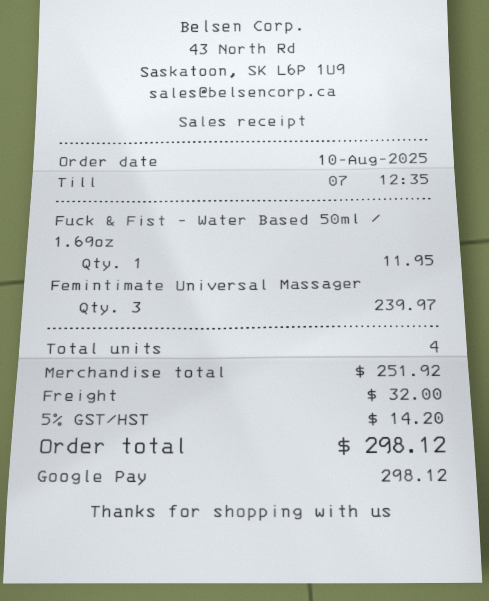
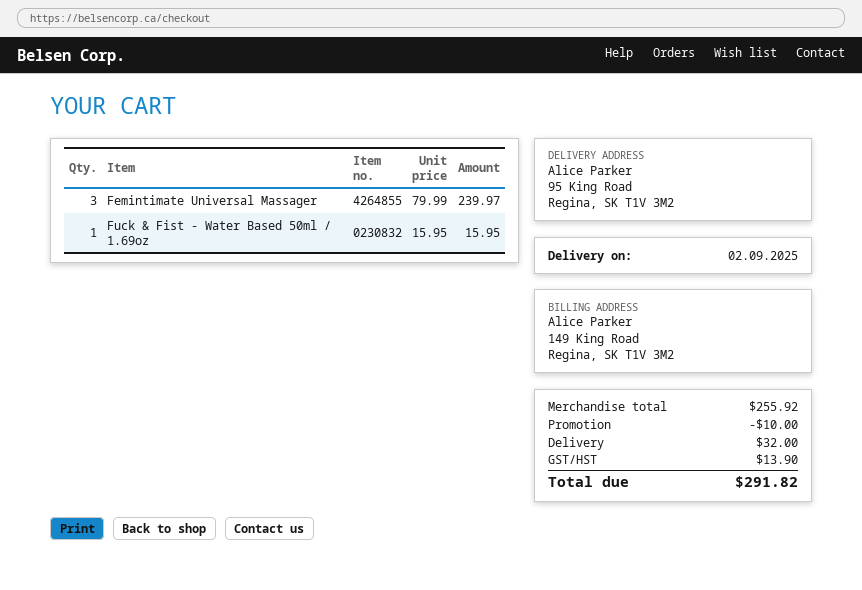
Fuck & Fist - Water Based 50ml / 1.69oz: 1 for 11.95 -> 1 for 15.95
subtotal: 251.92 -> 255.92
discount: none -> 10.00
tax: 14.20 -> 13.90
total: 298.12 -> 291.82

